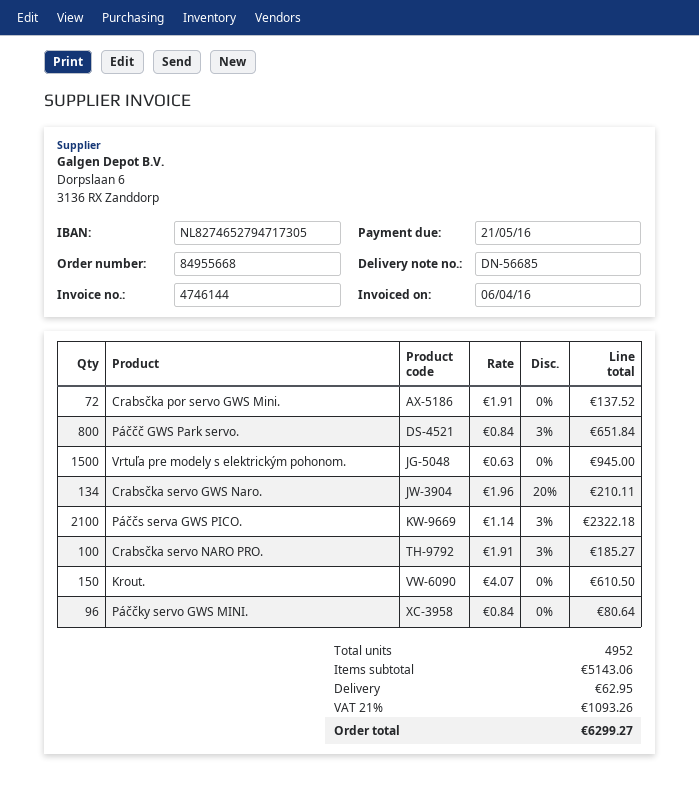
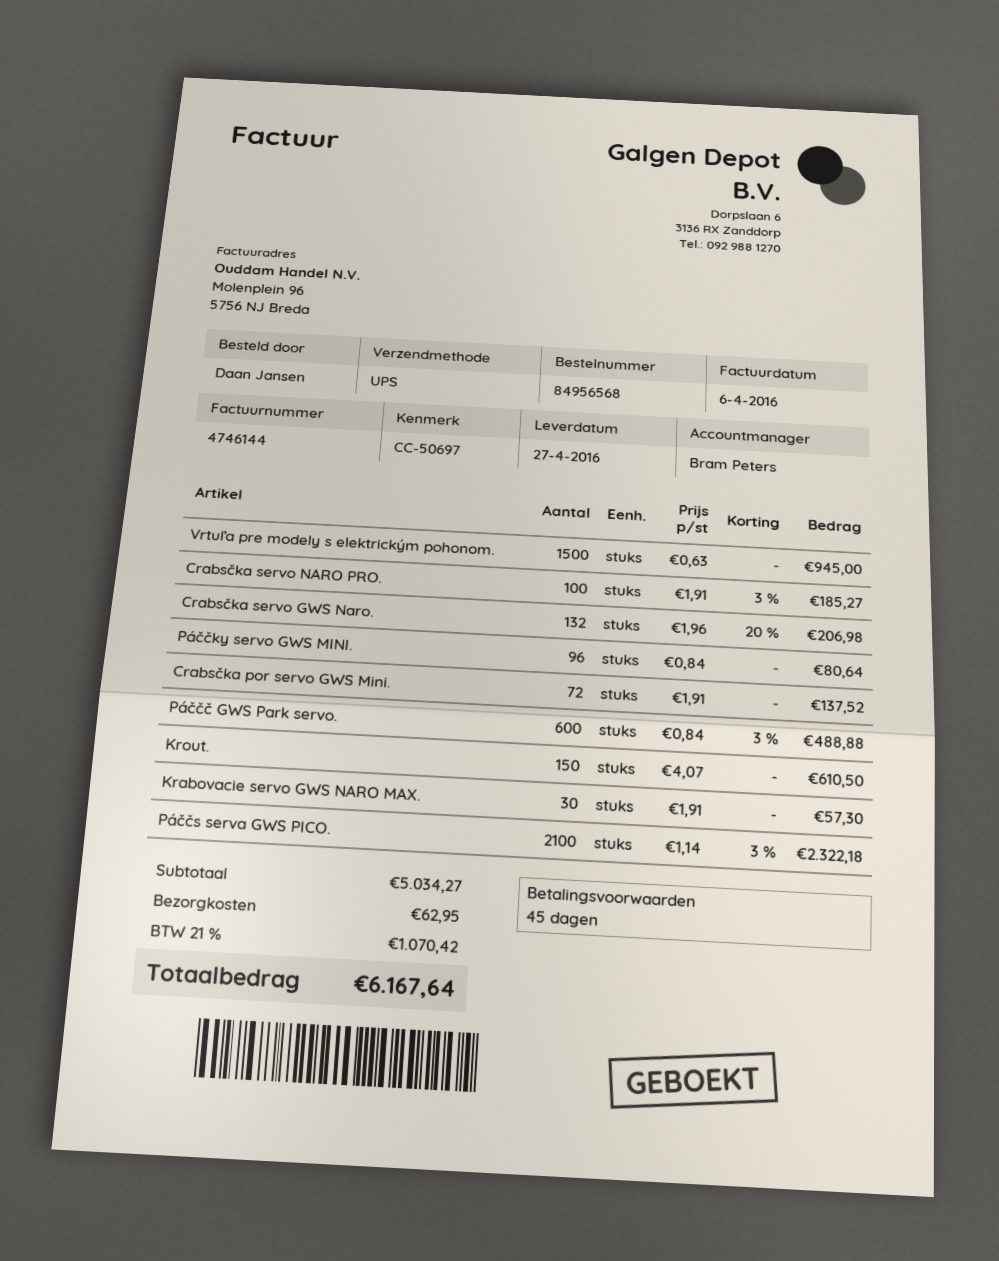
order number: 84955668 -> 84956568
Páččč GWS Park servo.: 800 x 0.84 - 3% = 651.84 -> 600 x 0.84 - 3% = 488.88
Crabsčka servo GWS Naro.: 134 x 1.96 - 20% = 210.11 -> 132 x 1.96 - 20% = 206.98
Krabovacie servo GWS NARO MAX.: none -> 30 x 1.91 = 57.30
subtotal: 5143.06 -> 5034.27
tax: 21% = 1093.26 -> 21% = 1070.42
total: 6299.27 -> 6167.64

